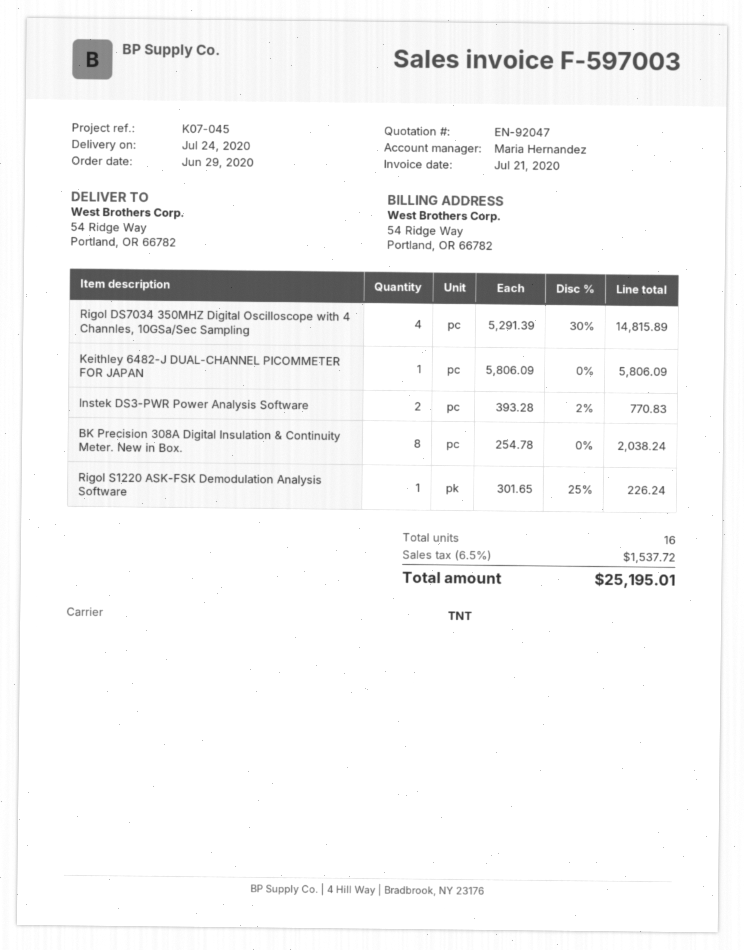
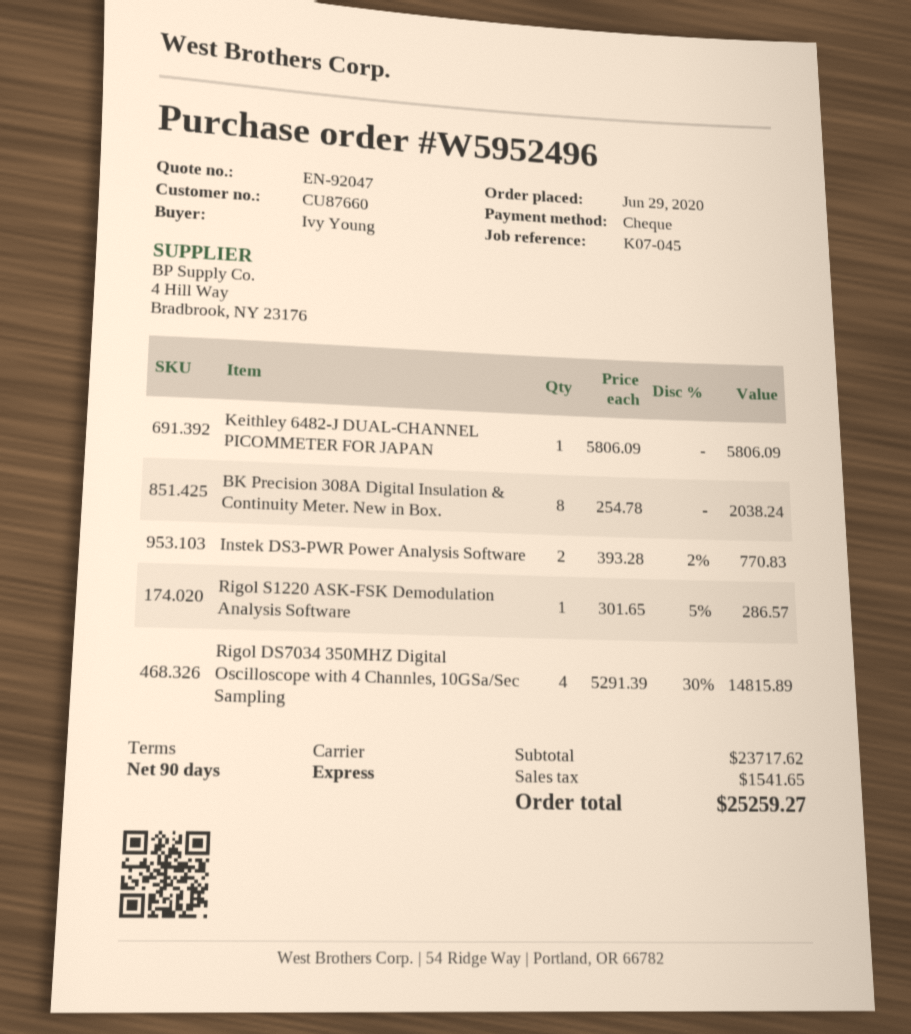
shipping method: TNT -> express
Rigol S1220 ASK-FSK Demodulation Analysis Software: 1 x 301.65 - 25% = 226.24 -> 1 x 301.65 - 5% = 286.57
tax: 1537.72 -> 1541.65
total: 25195.01 -> 25259.27

